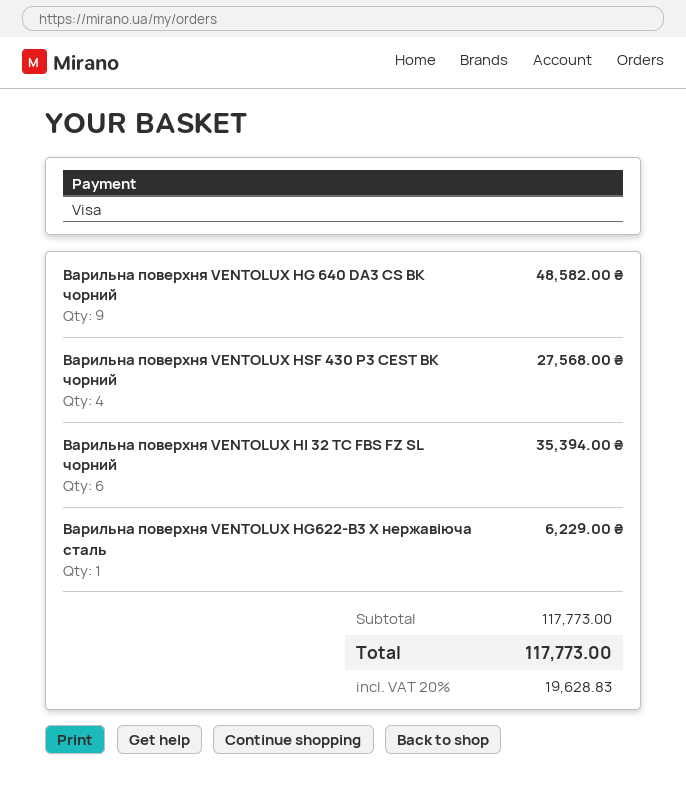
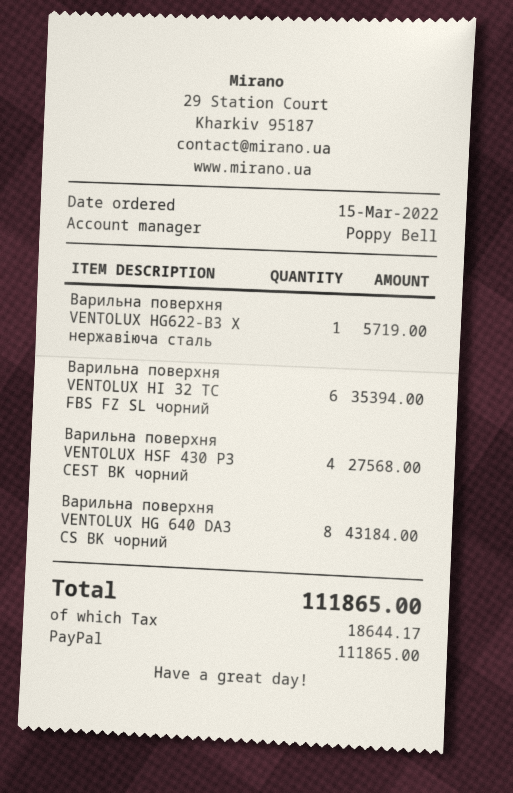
payment method: Visa -> PayPal
Варильна поверхня VENTOLUX HG 640 DA3 CS BK чорний: 9 for 48582.00 -> 8 for 43184.00
Варильна поверхня VENTOLUX HG622-B3 X нержавіюча сталь: 1 for 6229.00 -> 1 for 5719.00
tax: 19628.83 -> 18644.17
total: 117773.00 -> 111865.00

